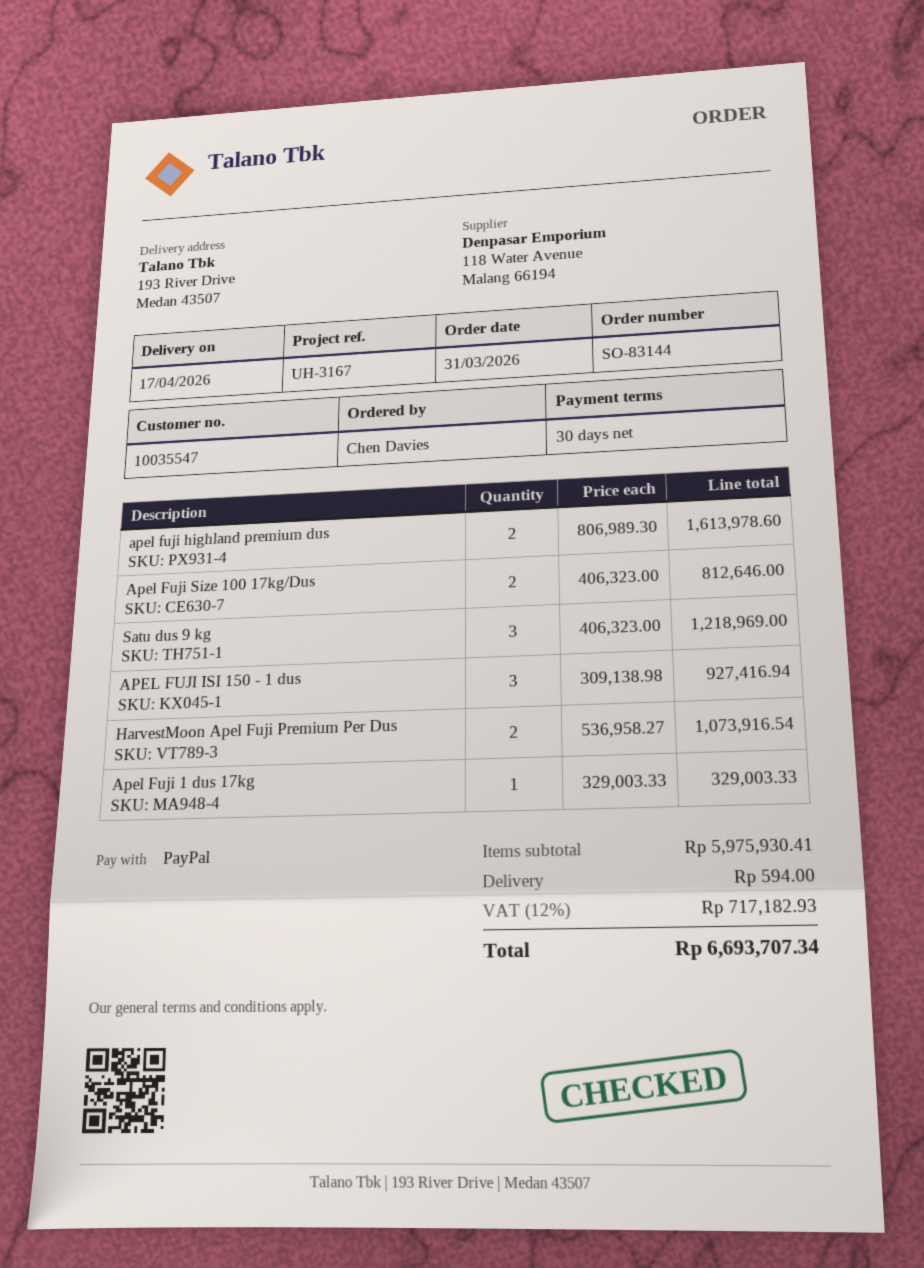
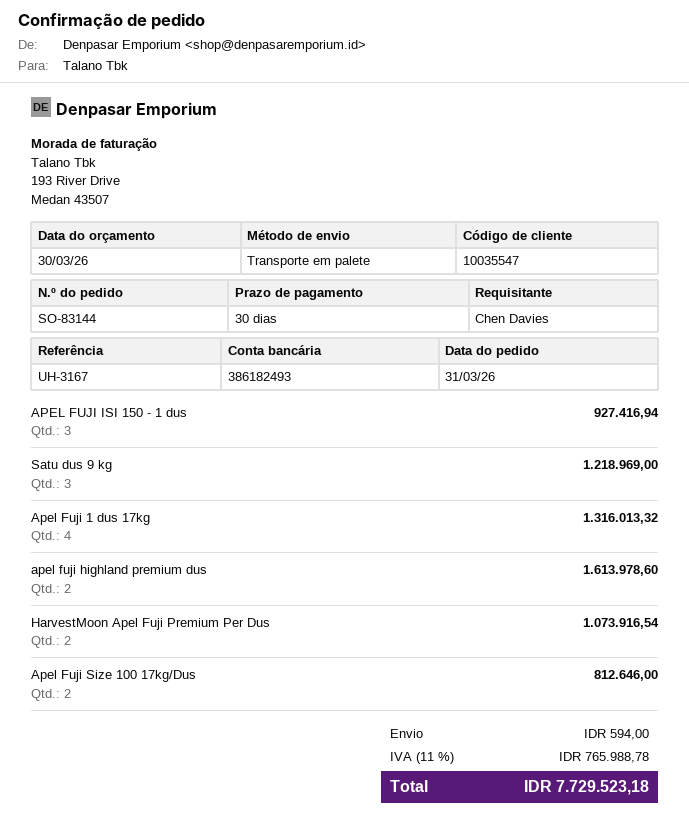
Apel Fuji 1 dus 17kg: 1 for 329003.33 -> 4 for 1316013.32
tax: 12% = 717182.93 -> 11% = 765988.78
total: 6693707.34 -> 7729523.18

